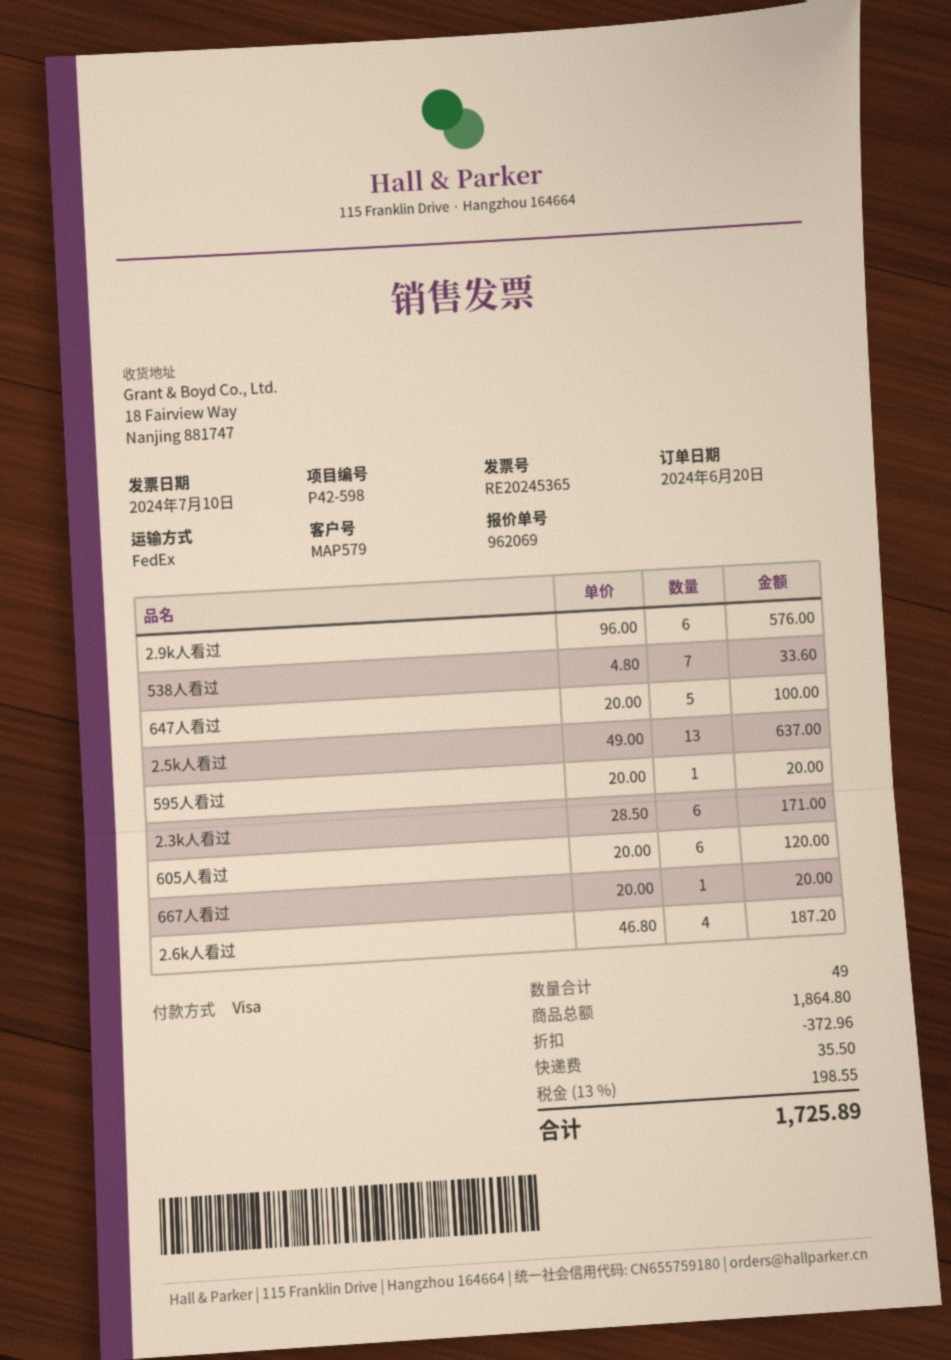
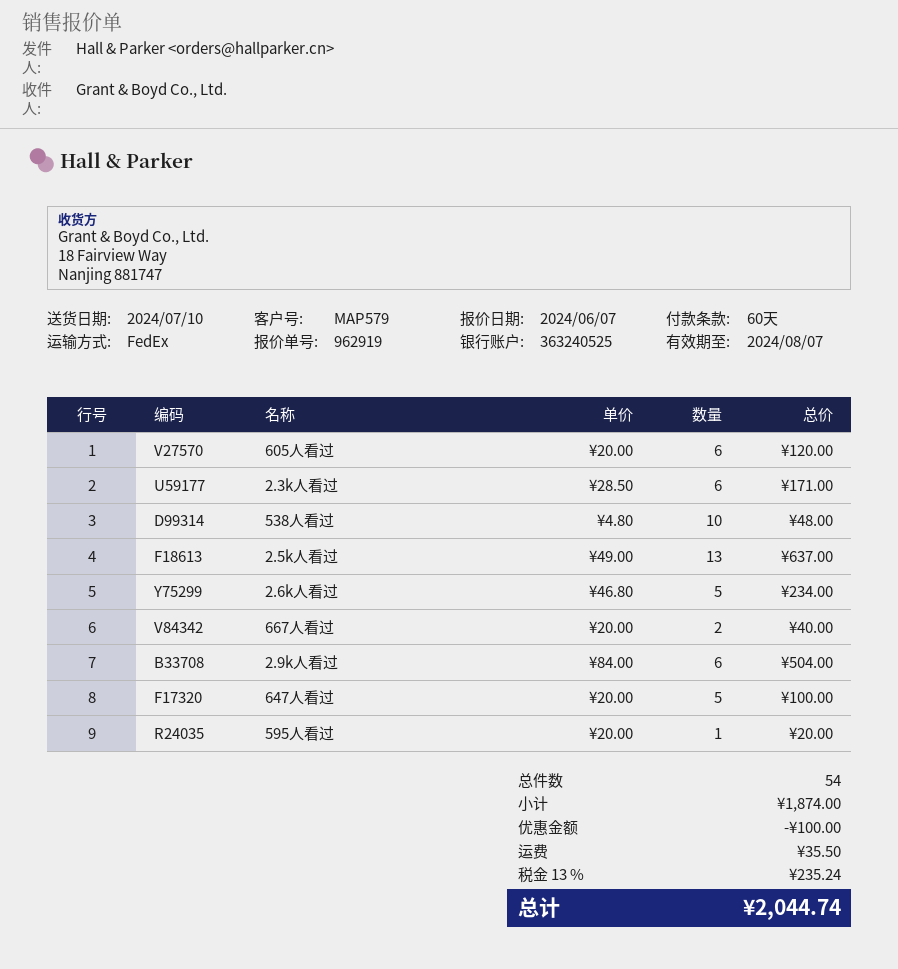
quote number: 962069 -> 962919
2.9k人看过: 6 x 96.00 = 576.00 -> 6 x 84.00 = 504.00
538人看过: 7 x 4.80 = 33.60 -> 10 x 4.80 = 48.00
667人看过: 1 x 20.00 = 20.00 -> 2 x 20.00 = 40.00
2.6k人看过: 4 x 46.80 = 187.20 -> 5 x 46.80 = 234.00
total quantity: 49 -> 54
subtotal: 1864.80 -> 1874.00
discount: 372.96 -> 100.00
tax: 13% = 198.55 -> 13% = 235.24
total: 1725.89 -> 2044.74

